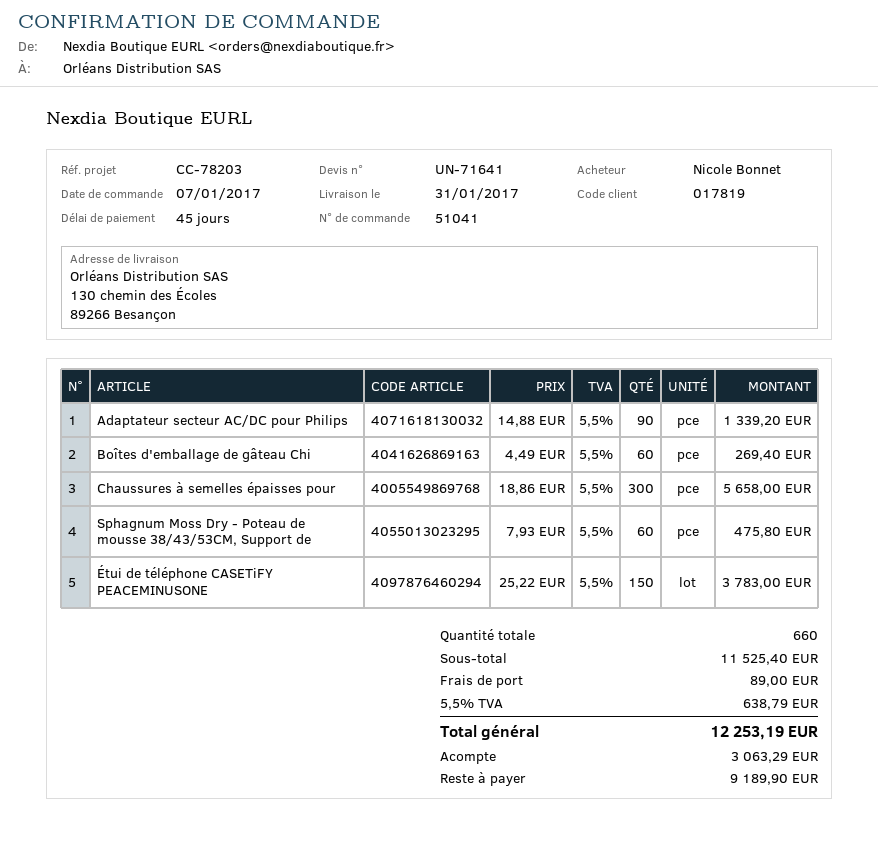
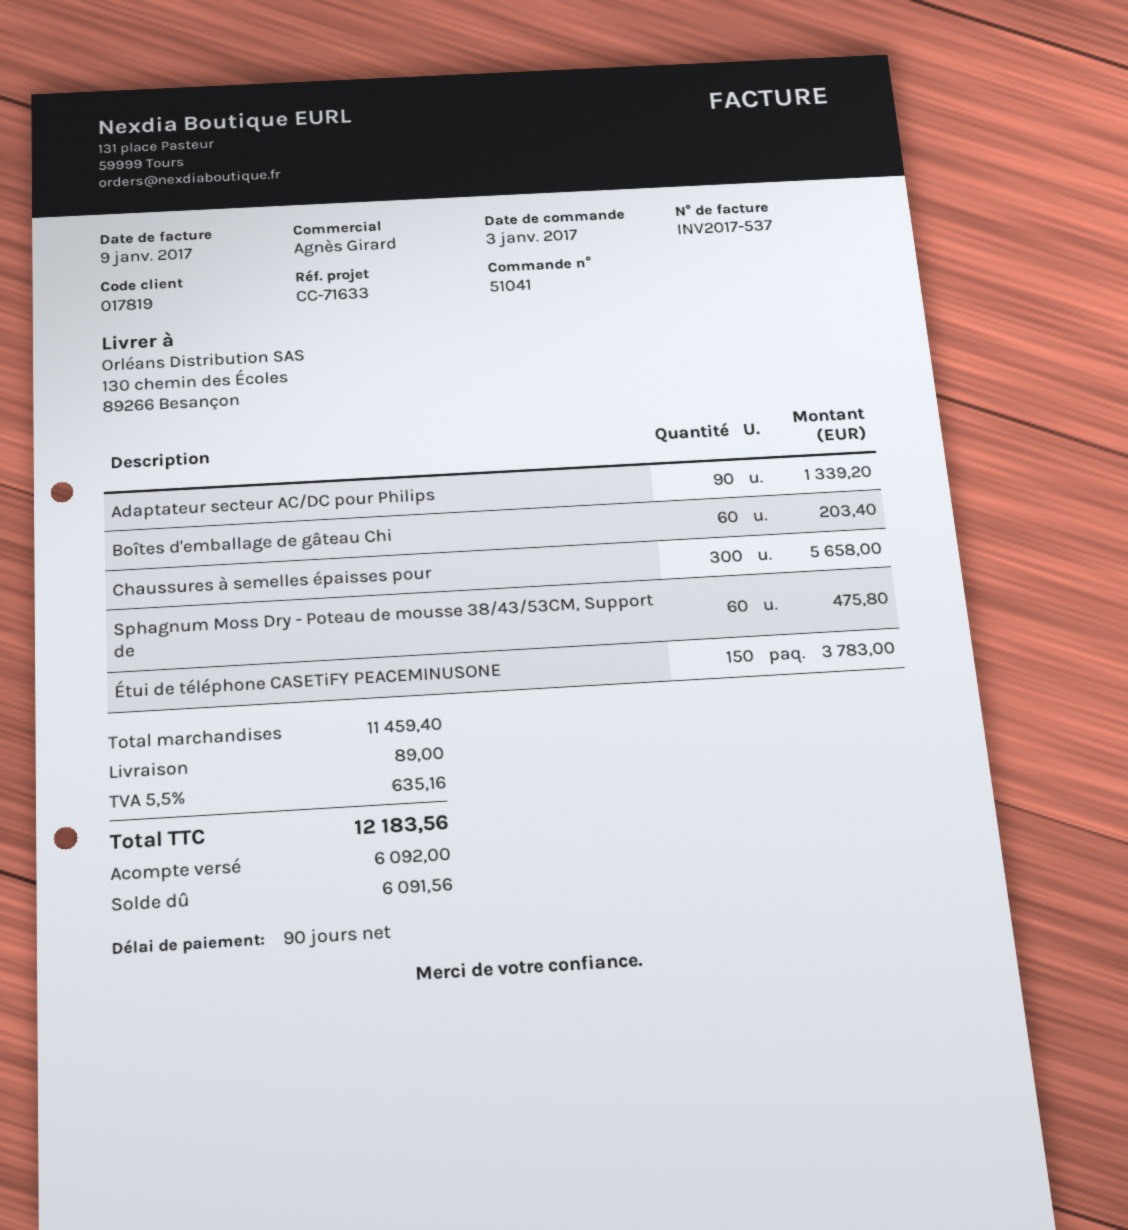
order date: 2017-01-07 -> 2017-01-03
payment terms: 45 days -> 90 days
reference: CC-78203 -> CC-71633
Boîtes d'emballage de gâteau Chi: 60 for 269.40 -> 60 for 203.40
subtotal: 11525.40 -> 11459.40
tax: 5.5% = 638.79 -> 5.5% = 635.16
total: 12253.19 -> 12183.56
deposit: 3063.29 -> 6092.00
balance: 9189.90 -> 6091.56

